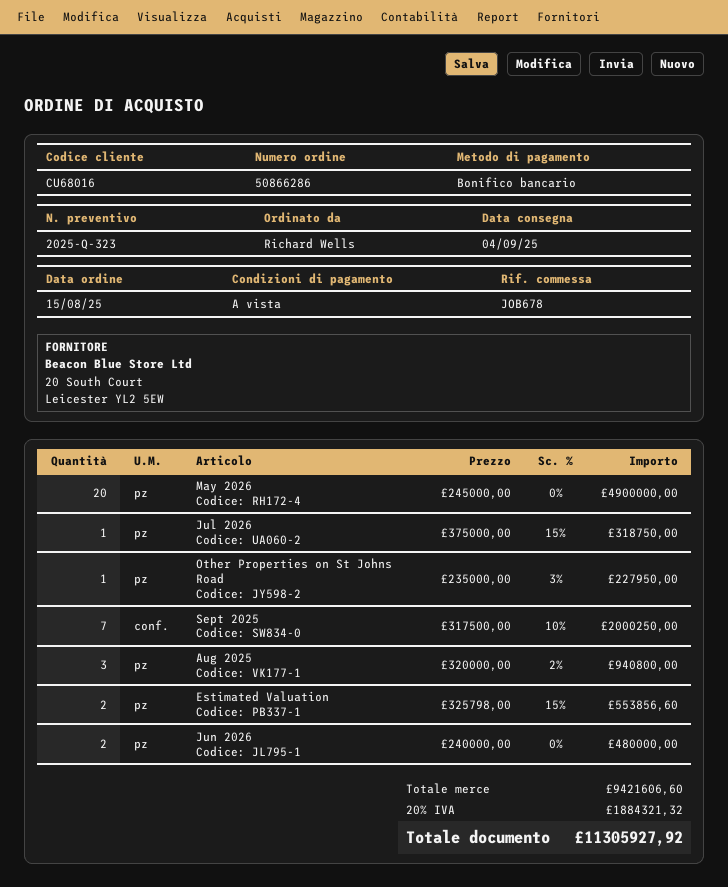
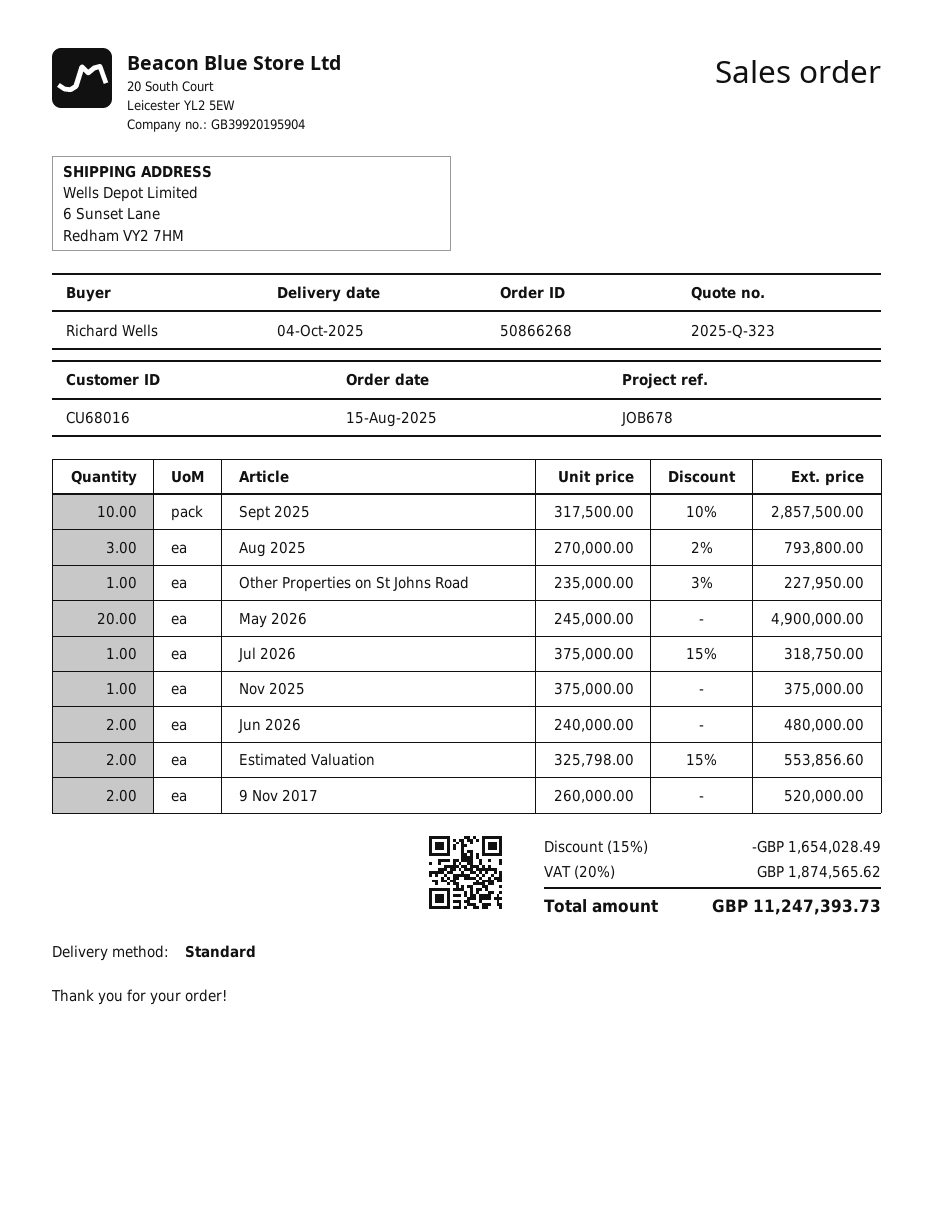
order number: 50866286 -> 50866268
delivery date: 2025-09-04 -> 2025-10-04
Sept 2025: 7 x 317500.00 - 10% = 2000250.00 -> 10 x 317500.00 - 10% = 2857500.00
Aug 2025: 3 x 320000.00 - 2% = 940800.00 -> 3 x 270000.00 - 2% = 793800.00
Nov 2025: none -> 1 x 375000.00 = 375000.00
9 Nov 2017: none -> 2 x 260000.00 = 520000.00
discount: none -> 15% = 1654028.49
tax: 20% = 1884321.32 -> 20% = 1874565.62
total: 11305927.92 -> 11247393.73

